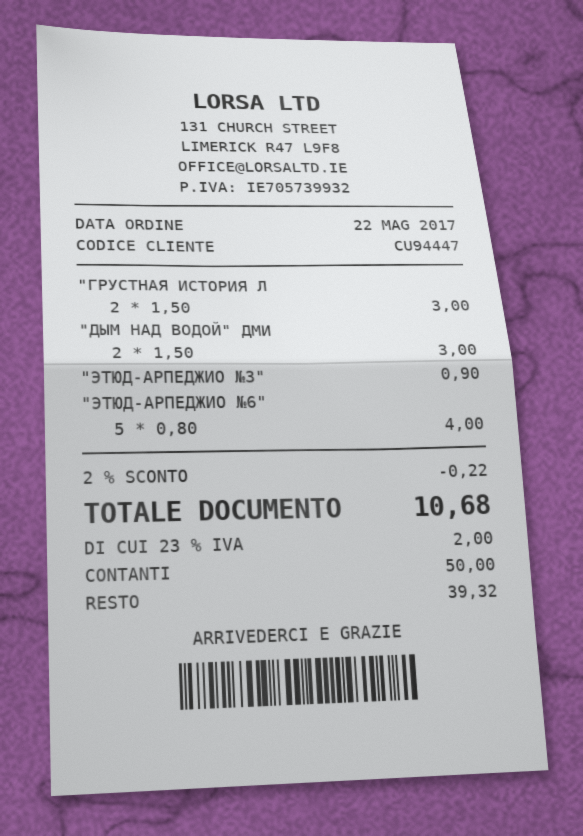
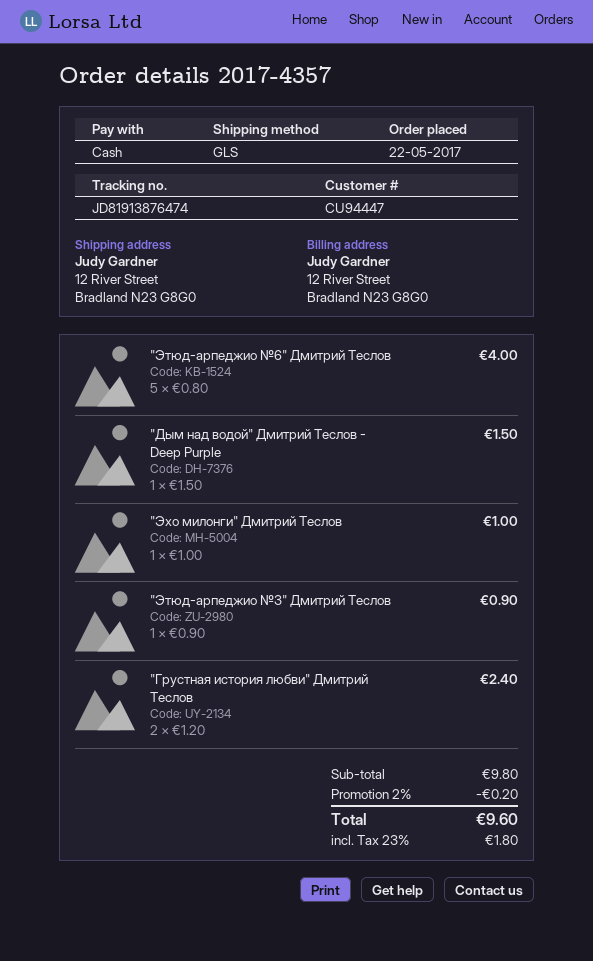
"ГРУСТНАЯ ИСТОРИЯ Л: 2 x 1.50 = 3.00 -> 2 x 1.20 = 2.40
"ДЫМ НАД ВОДОЙ" ДМИ: 2 x 1.50 = 3.00 -> 1 x 1.50 = 1.50
"Эхо милонги" Дмитрий Теслов: none -> 1 x 1.00 = 1.00
discount: 2% = 0.22 -> 2% = 0.20
tax: 23% = 2.00 -> 23% = 1.80
total: 10.68 -> 9.60

